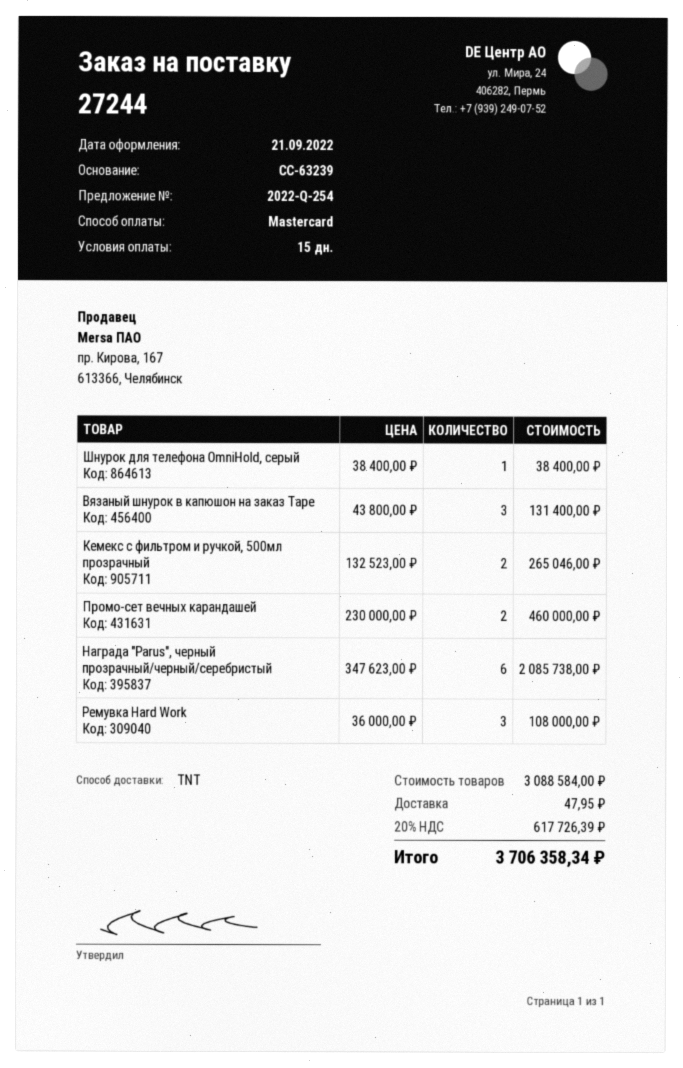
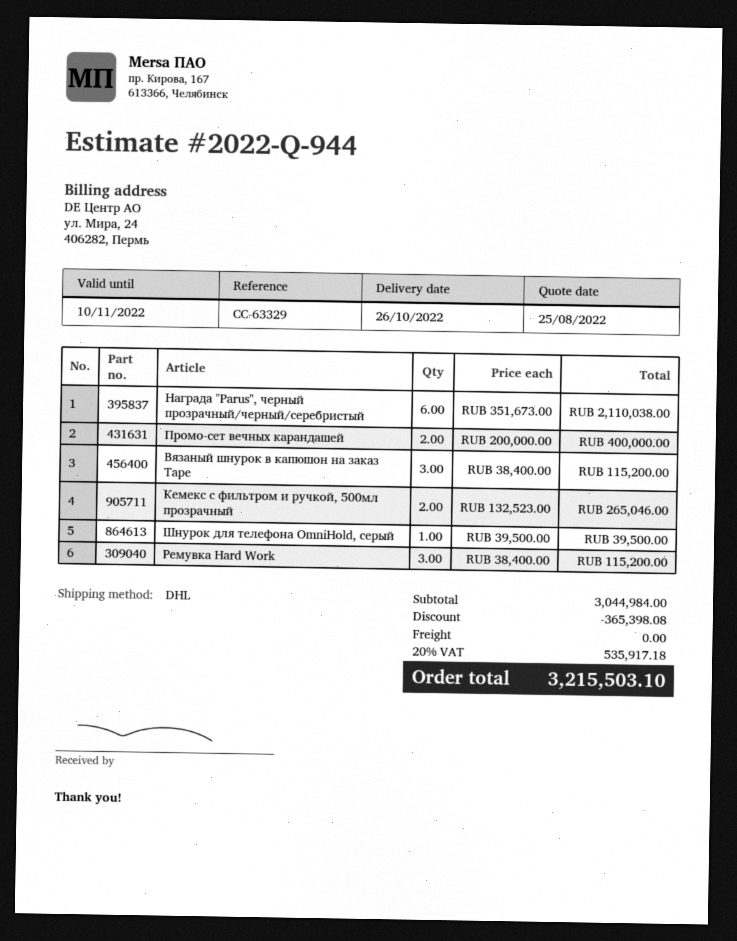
quote number: 2022-Q-254 -> 2022-Q-944
reference: CC-63239 -> CC-63329
shipping method: TNT -> DHL
Шнурок для телефона OmniHold, серый: 1 x 38400.00 = 38400.00 -> 1 x 39500.00 = 39500.00
Вязаный шнурок в капюшон на заказ Tape: 3 x 43800.00 = 131400.00 -> 3 x 38400.00 = 115200.00
Промо-сет вечных карандашей: 2 x 230000.00 = 460000.00 -> 2 x 200000.00 = 400000.00
Награда "Parus", черный прозрачный/черный/серебристый: 6 x 347623.00 = 2085738.00 -> 6 x 351673.00 = 2110038.00
Ремувка Hard Work: 3 x 36000.00 = 108000.00 -> 3 x 38400.00 = 115200.00
subtotal: 3088584.00 -> 3044984.00
discount: none -> 365398.08
shipping: 47.95 -> 0.00
tax: 20% = 617726.39 -> 20% = 535917.18
total: 3706358.34 -> 3215503.10

